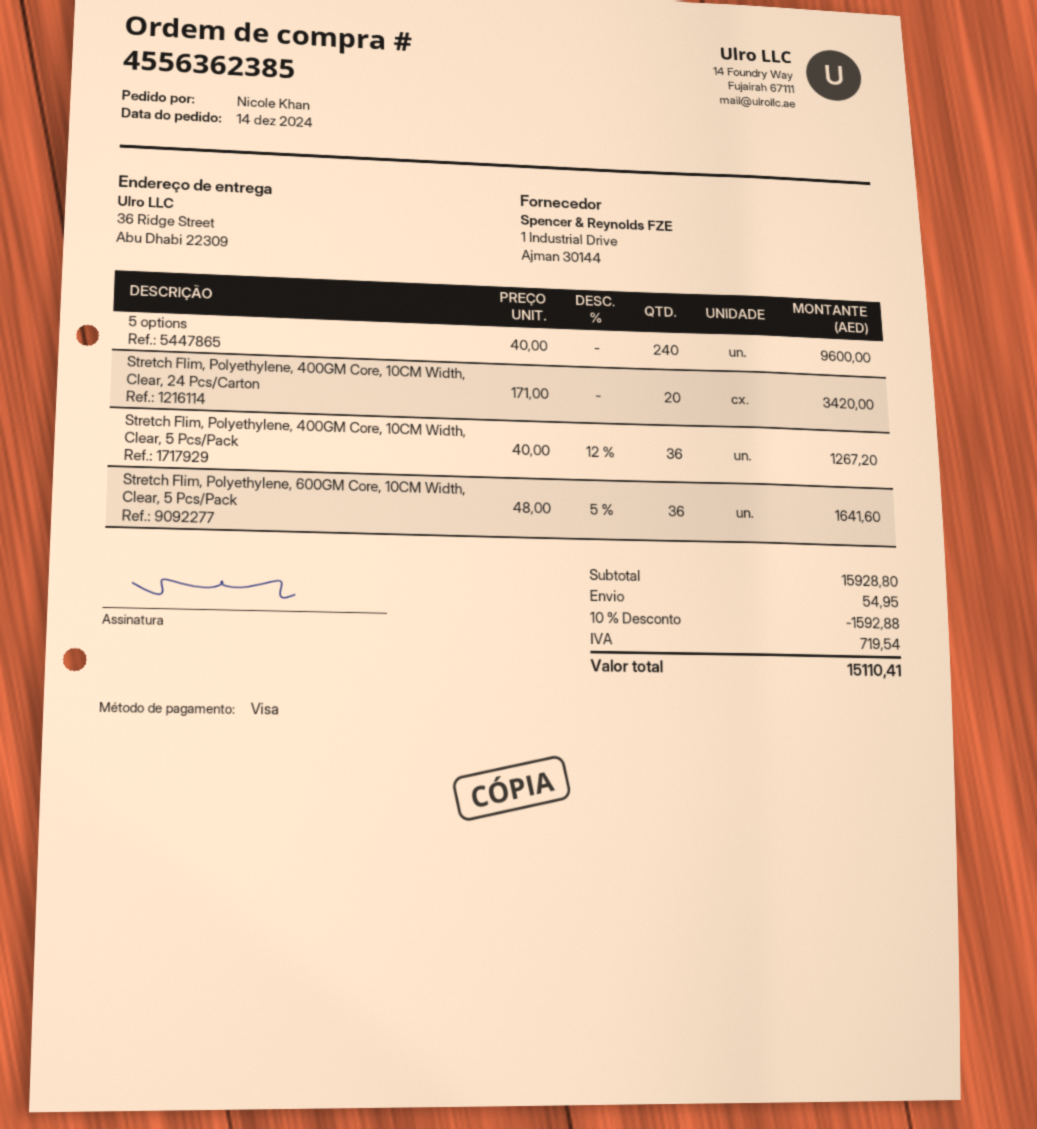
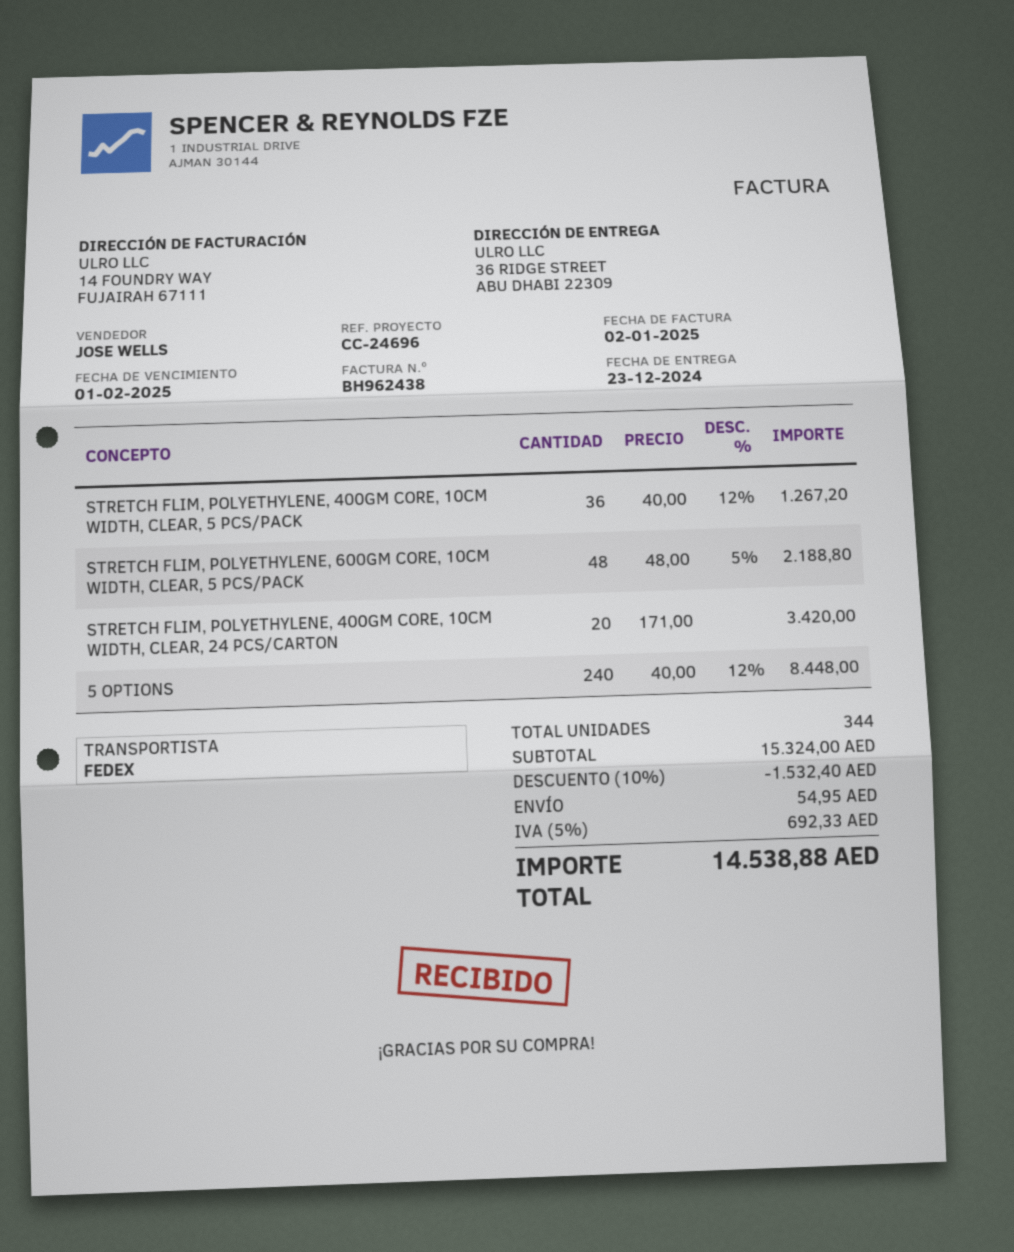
5 options: 240 x 40.00 = 9600.00 -> 240 x 40.00 - 12% = 8448.00
Stretch Flim, Polyethylene, 600GM Core, 10CM Width, Clear, 5 Pcs/Pack: 36 x 48.00 - 5% = 1641.60 -> 48 x 48.00 - 5% = 2188.80
subtotal: 15928.80 -> 15324.00
discount: 10% = 1592.88 -> 10% = 1532.40
tax: 719.54 -> 692.33
total: 15110.41 -> 14538.88

